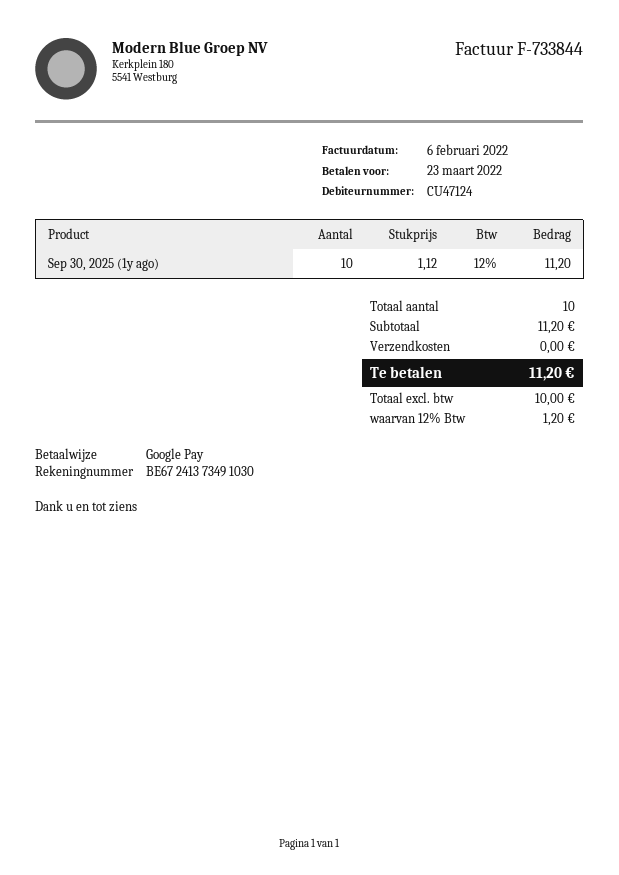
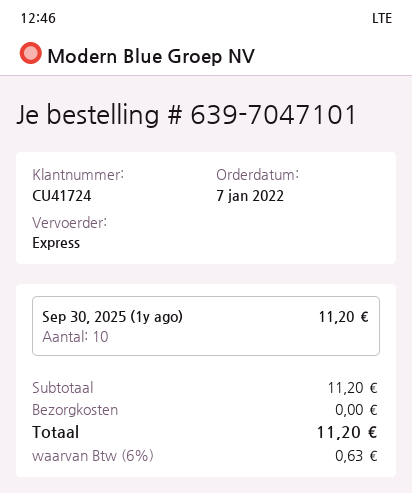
customer number: CU47124 -> CU41724
tax: 12% = 1.20 -> 6% = 0.63

